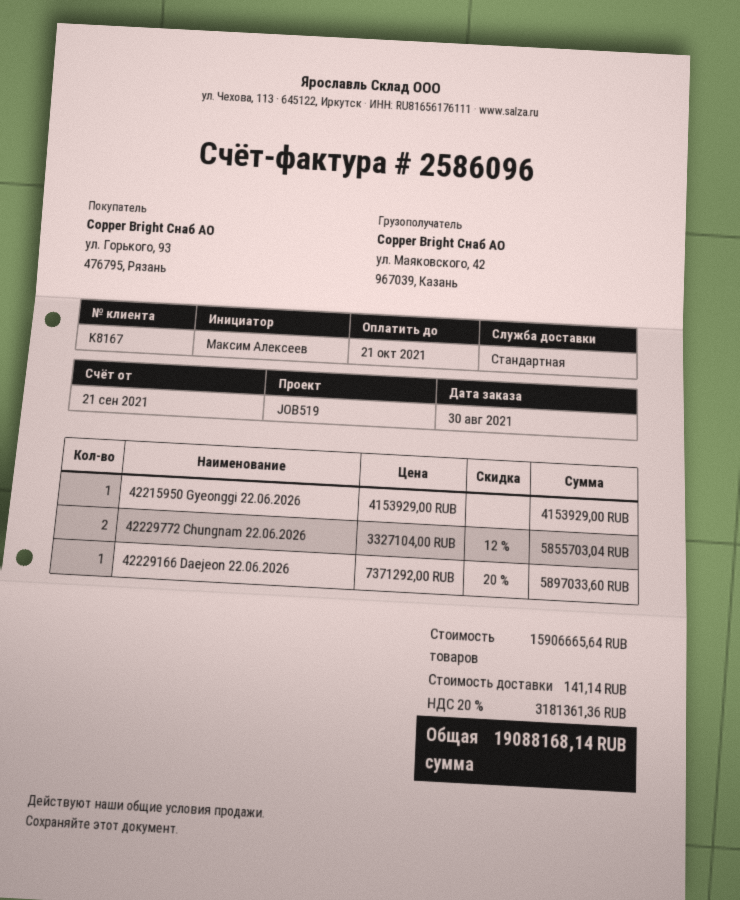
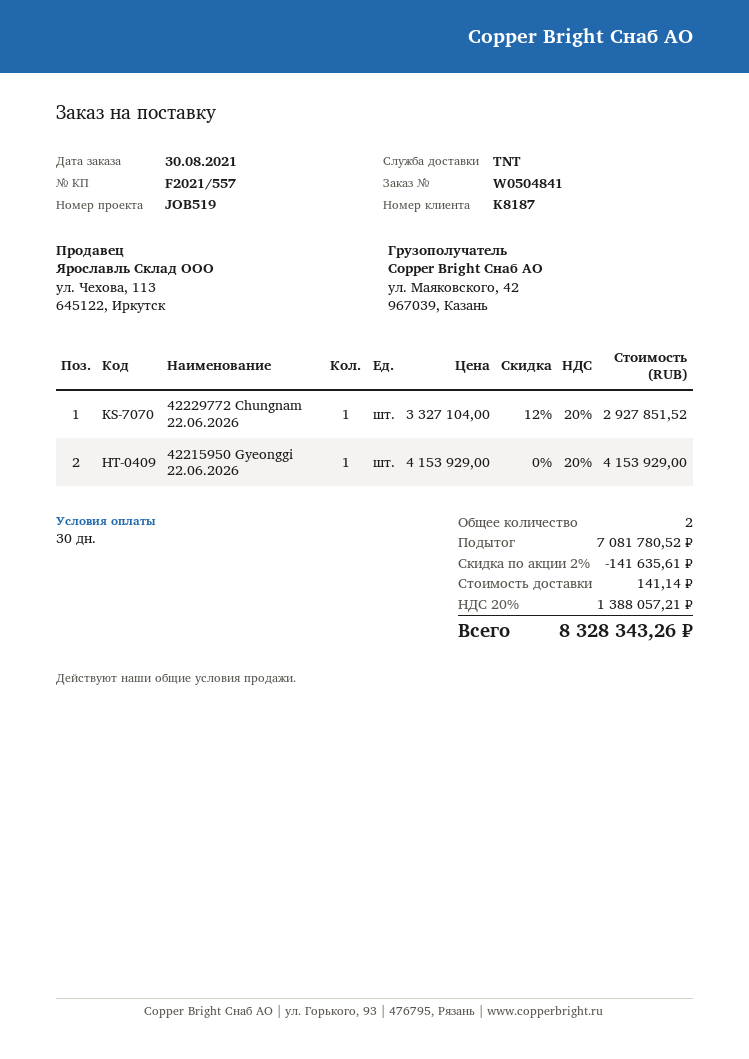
customer number: K8167 -> K8187
shipping method: standard -> TNT
42229772 Chungnam 22.06.2026: 2 x 3327104.00 - 12% = 5855703.04 -> 1 x 3327104.00 - 12% = 2927851.52
42229166 Daejeon 22.06.2026: 1 x 7371292.00 - 20% = 5897033.60 -> none
subtotal: 15906665.64 -> 7081780.52
discount: none -> 2% = 141635.61
tax: 20% = 3181361.36 -> 20% = 1388057.21
total: 19088168.14 -> 8328343.26

